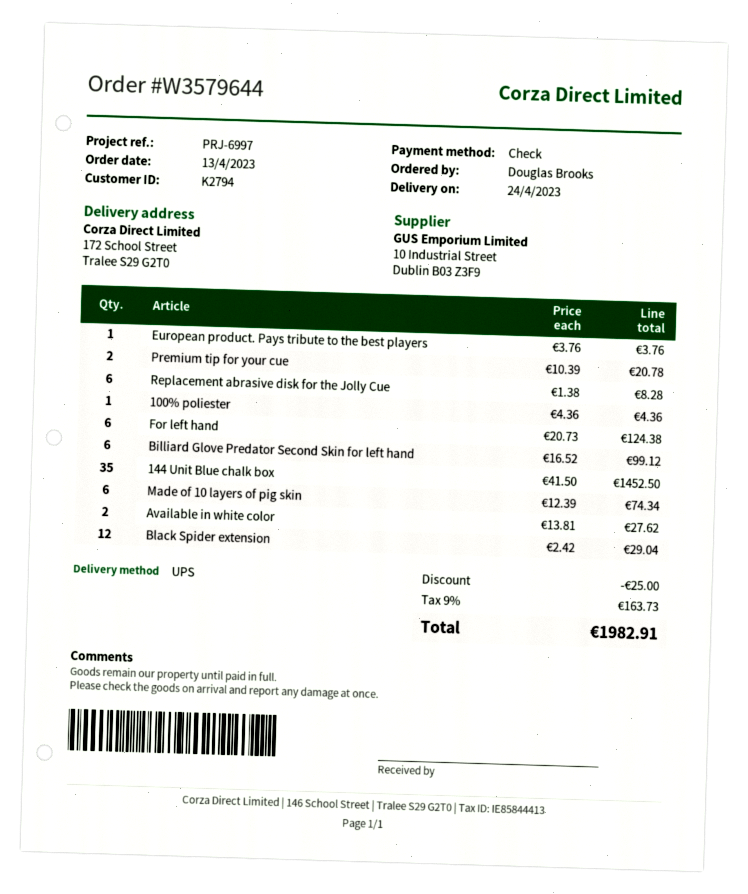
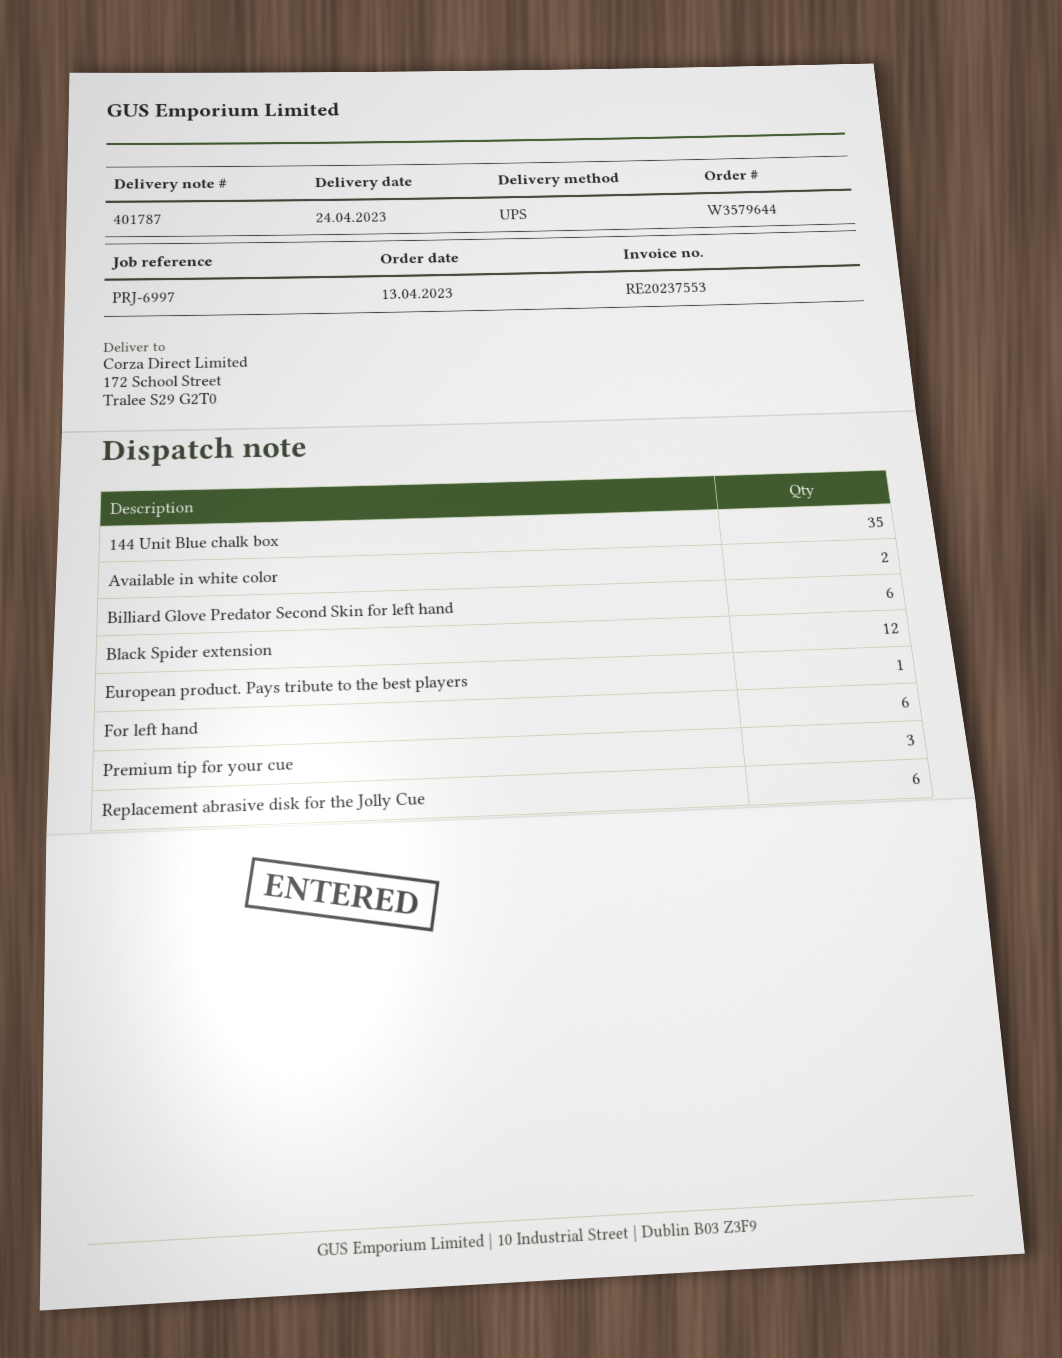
Premium tip for your cue: 2 -> 3
100% poliester: 1 -> none
Made of 10 layers of pig skin: 6 -> none

